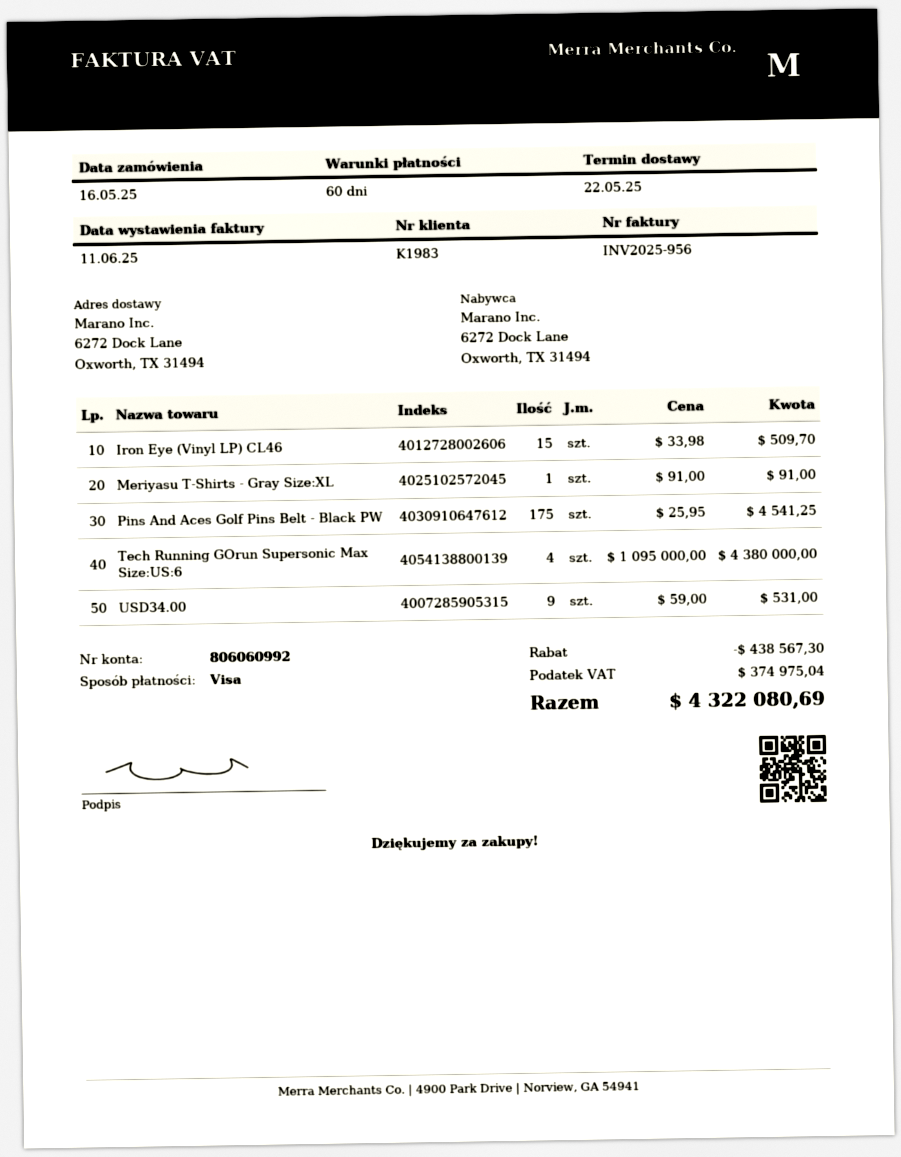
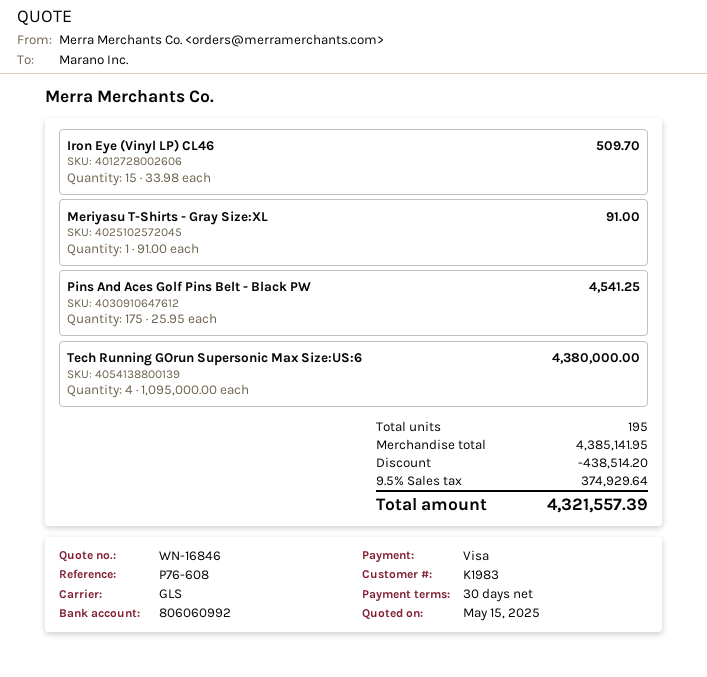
payment terms: 60 days -> 30 days
USD34.00: 9 x 59.00 = 531.00 -> none
discount: 438567.30 -> 438514.20
tax: 374975.04 -> 374929.64
total: 4322080.69 -> 4321557.39

